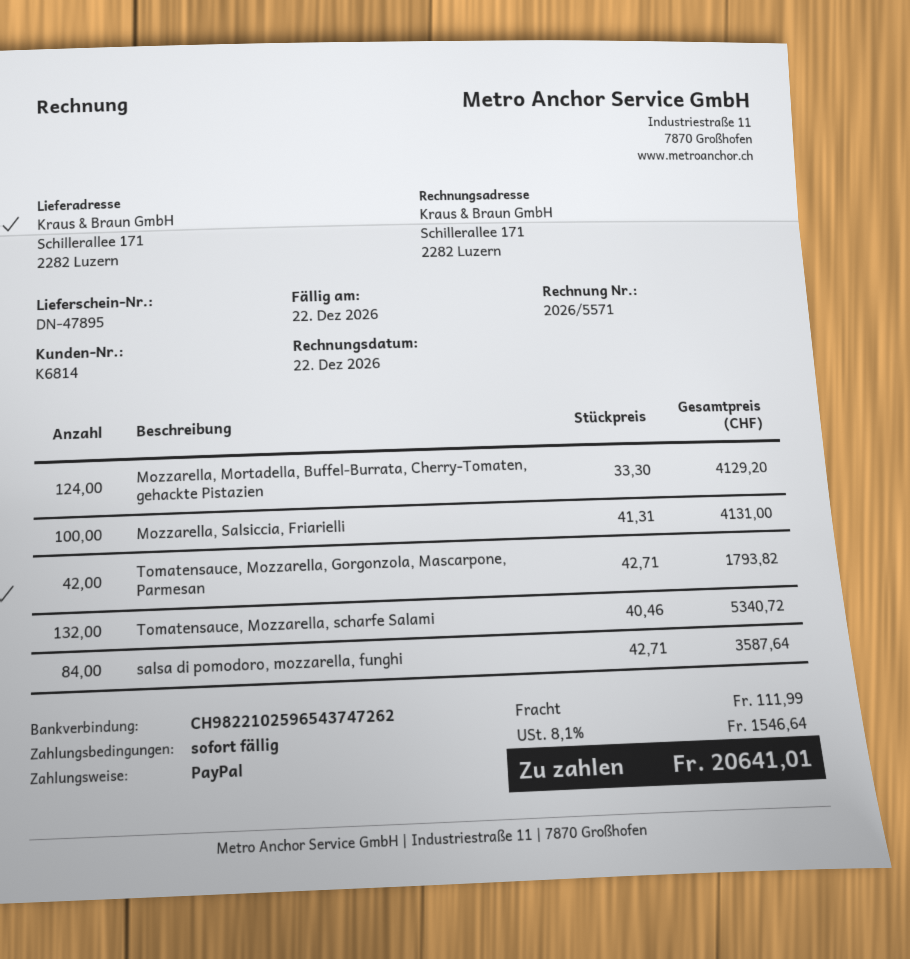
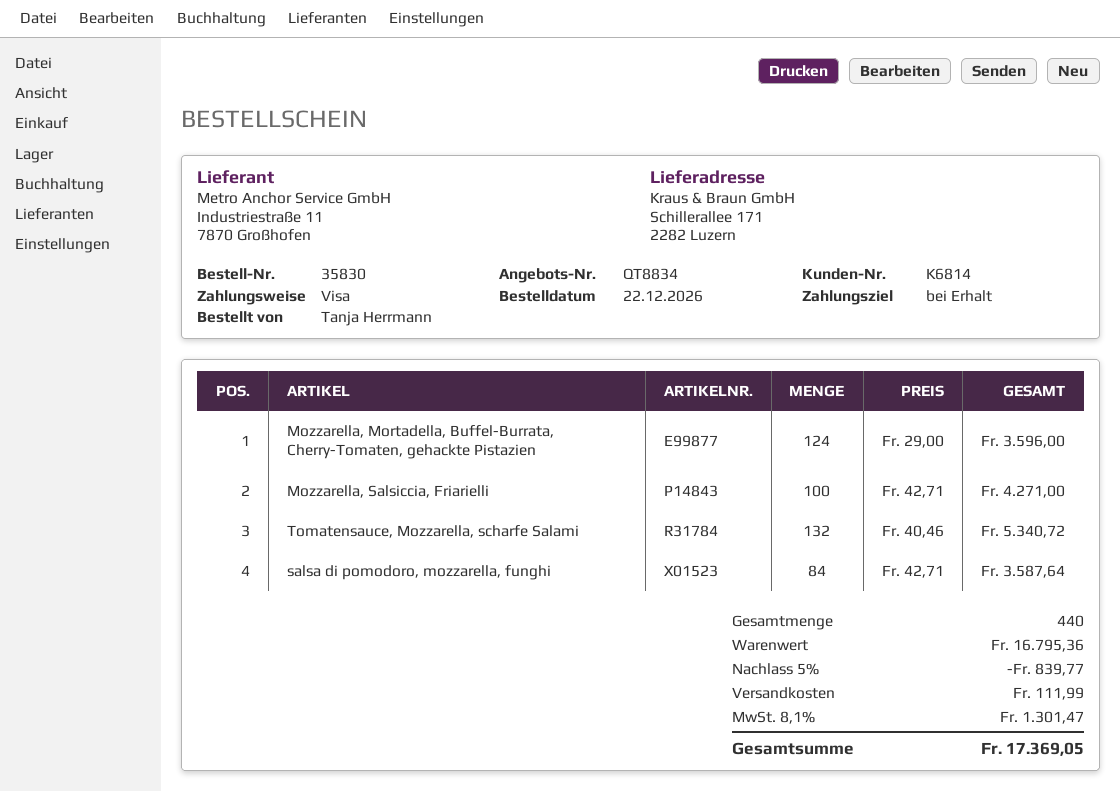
payment method: PayPal -> Visa
Mozzarella, Mortadella, Buffel-Burrata, Cherry-Tomaten, gehackte Pistazien: 124 x 33.30 = 4129.20 -> 124 x 29.00 = 3596.00
Mozzarella, Salsiccia, Friarielli: 100 x 41.31 = 4131.00 -> 100 x 42.71 = 4271.00
Tomatensauce, Mozzarella, Gorgonzola, Mascarpone, Parmesan: 42 x 42.71 = 1793.82 -> none
discount: none -> 5% = 839.77
tax: 8.1% = 1546.64 -> 8.1% = 1301.47
total: 20641.01 -> 17369.05

